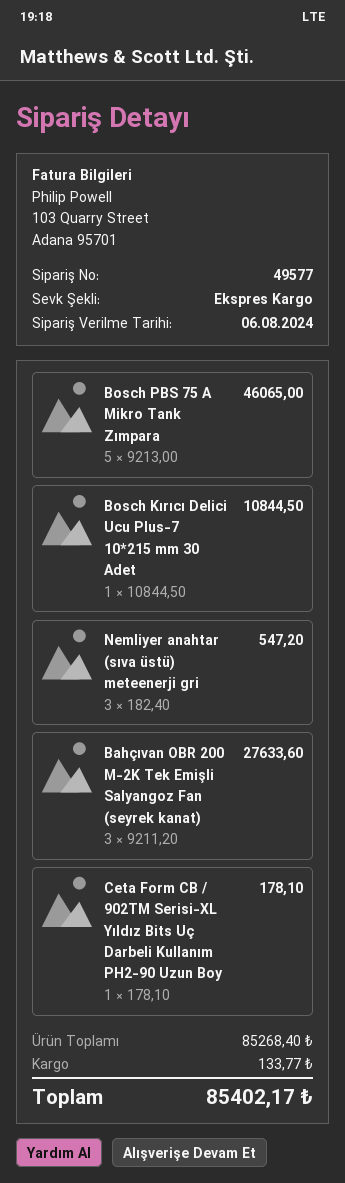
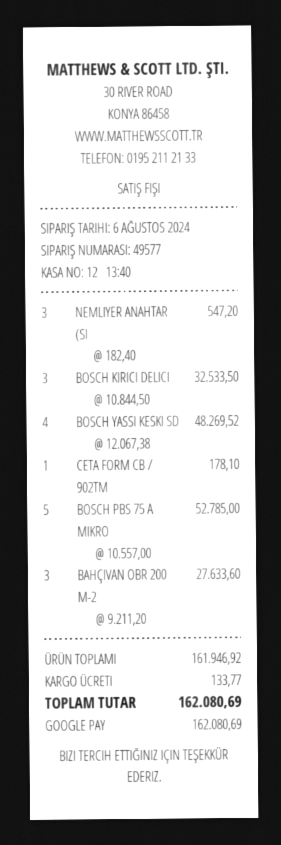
Bosch PBS 75 A Mikro Tank Zımpara: 5 x 9213.00 = 46065.00 -> 5 x 10557.00 = 52785.00
Bosch Kırıcı Delici Ucu Plus-7 10*215 mm 30 Adet: 1 x 10844.50 = 10844.50 -> 3 x 10844.50 = 32533.50
BOSCH YASSI KESKI SD: none -> 4 x 12067.38 = 48269.52
subtotal: 85268.40 -> 161946.92
total: 85402.17 -> 162080.69

